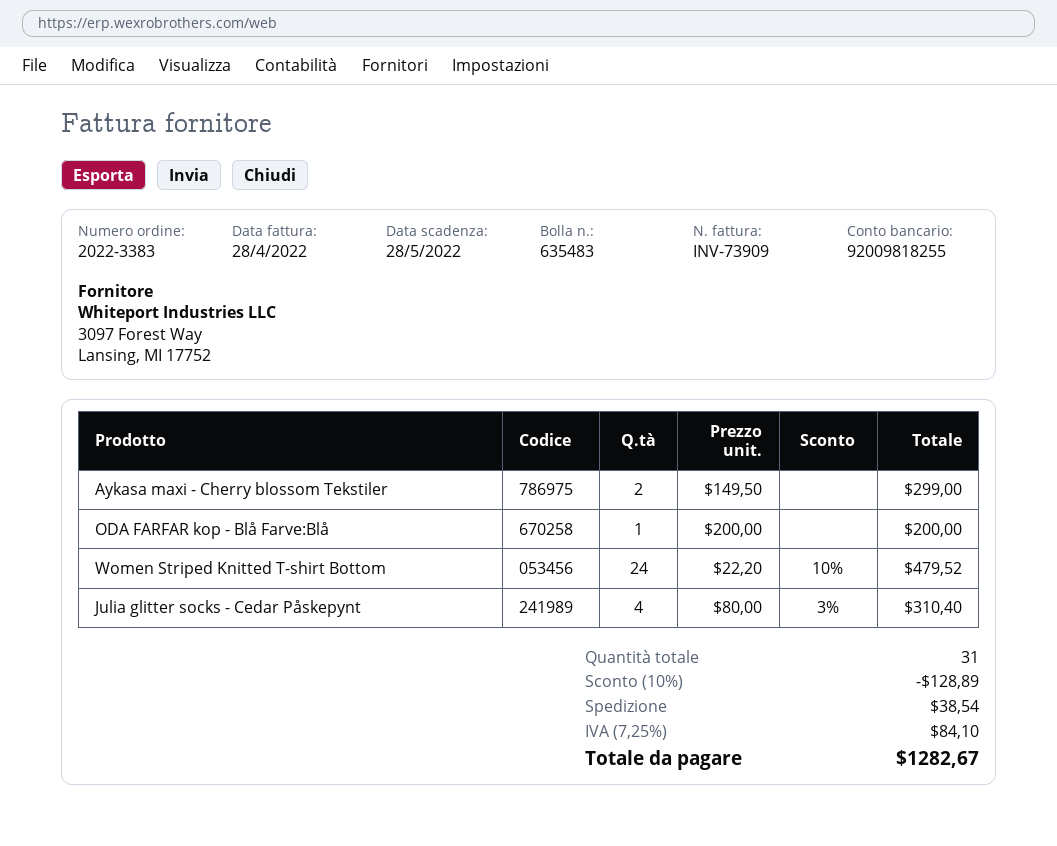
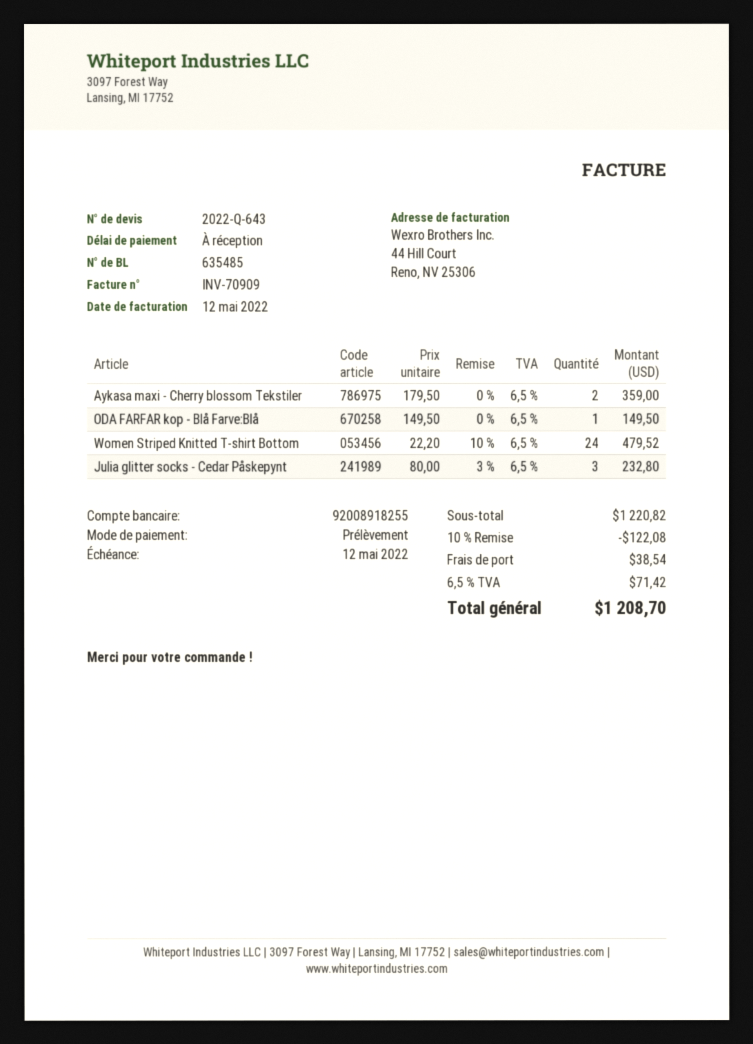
delivery note number: 635483 -> 635485
invoice number: INV-73909 -> INV-70909
invoice date: 2022-04-28 -> 2022-05-12
due date: 2022-05-28 -> 2022-05-12
bank account: 92009818255 -> 92008918255
Aykasa maxi - Cherry blossom Tekstiler: 2 x 149.50 = 299.00 -> 2 x 179.50 = 359.00
ODA FARFAR kop - Blå Farve:Blå: 1 x 200.00 = 200.00 -> 1 x 149.50 = 149.50
Julia glitter socks - Cedar Påskepynt: 4 x 80.00 - 3% = 310.40 -> 3 x 80.00 - 3% = 232.80
discount: 10% = 128.89 -> 10% = 122.08
tax: 7.25% = 84.10 -> 6.5% = 71.42
total: 1282.67 -> 1208.70

